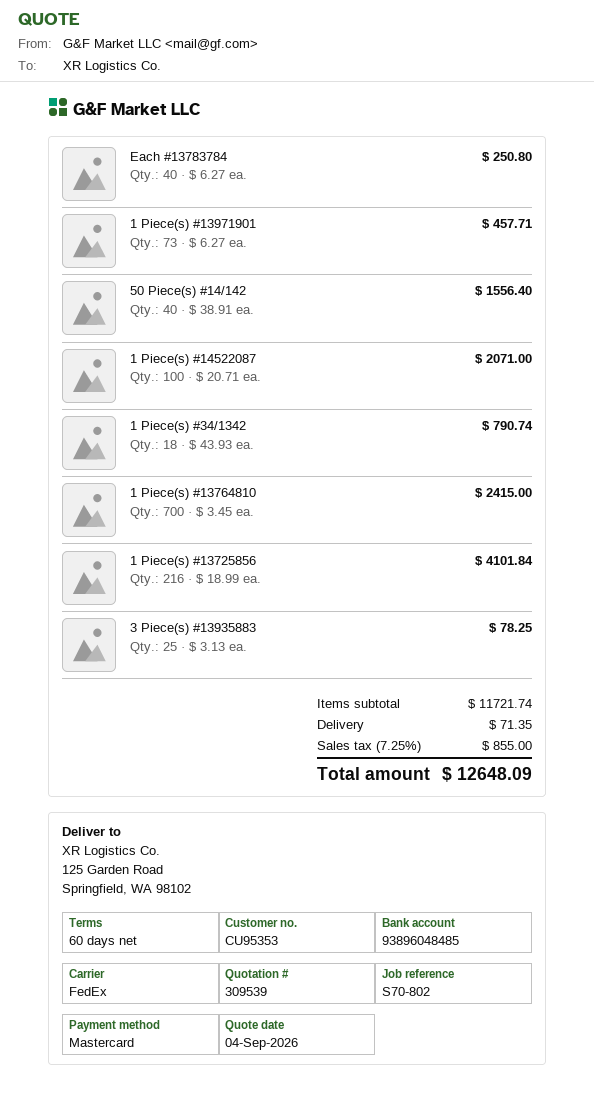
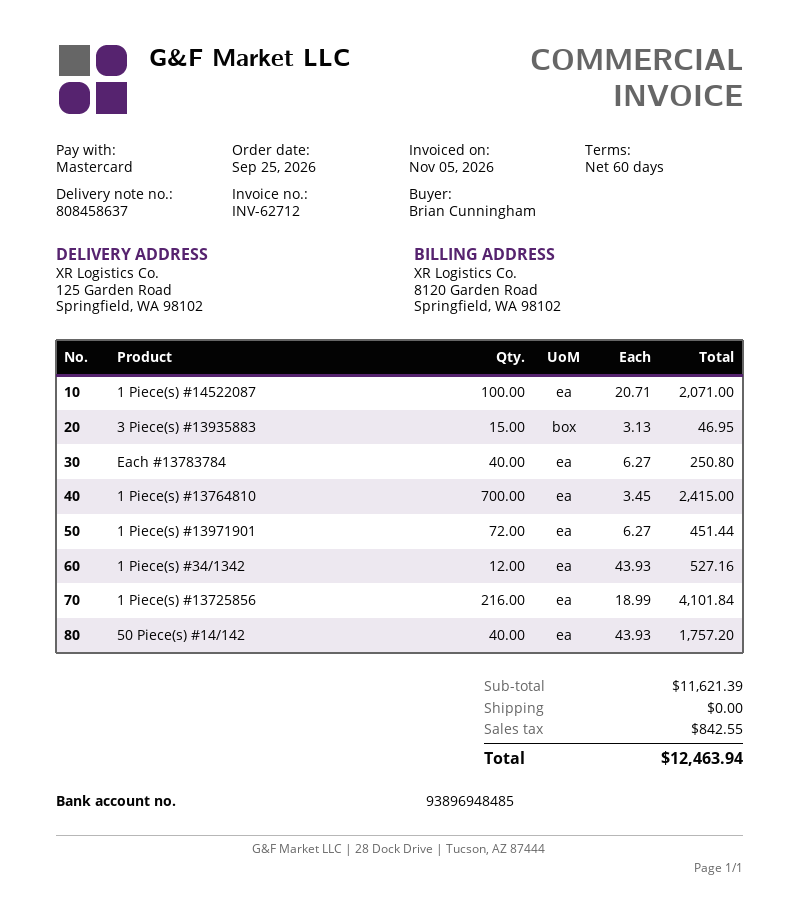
bank account: 93896048485 -> 93896948485
1 Piece(s) #13971901: 73 x 6.27 = 457.71 -> 72 x 6.27 = 451.44
50 Piece(s) #14/142: 40 x 38.91 = 1556.40 -> 40 x 43.93 = 1757.20
1 Piece(s) #34/1342: 18 x 43.93 = 790.74 -> 12 x 43.93 = 527.16
3 Piece(s) #13935883: 25 x 3.13 = 78.25 -> 15 x 3.13 = 46.95
subtotal: 11721.74 -> 11621.39
shipping: 71.35 -> 0.00
tax: 855.00 -> 842.55
total: 12648.09 -> 12463.94

